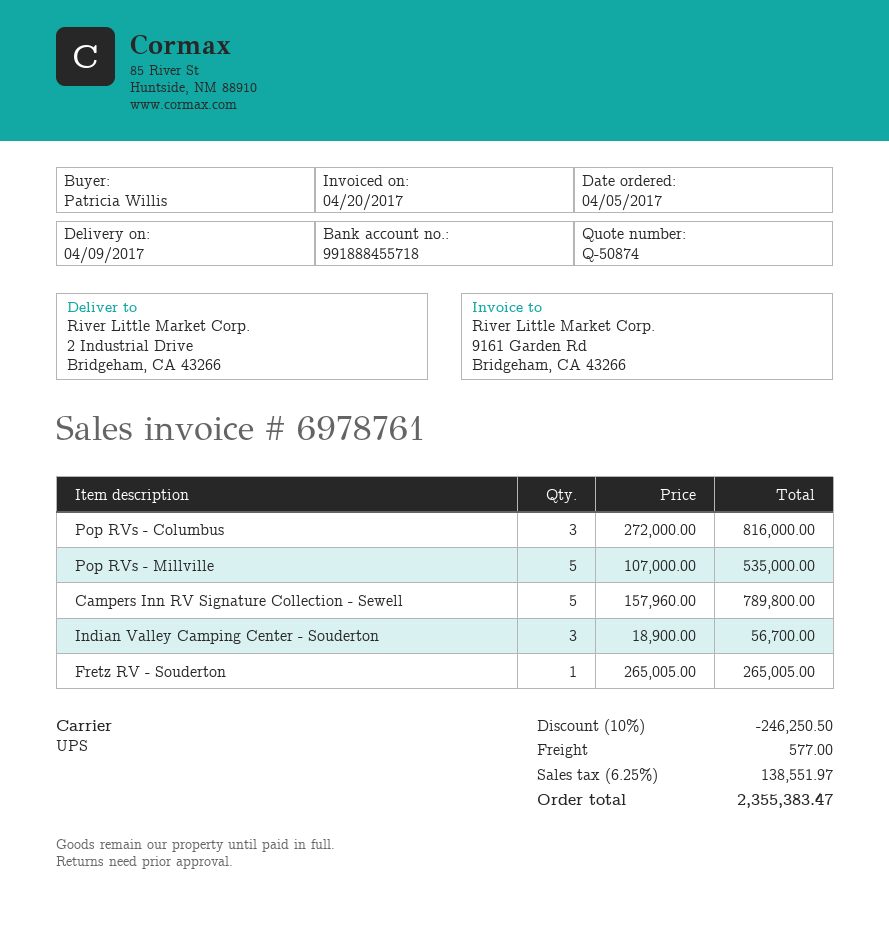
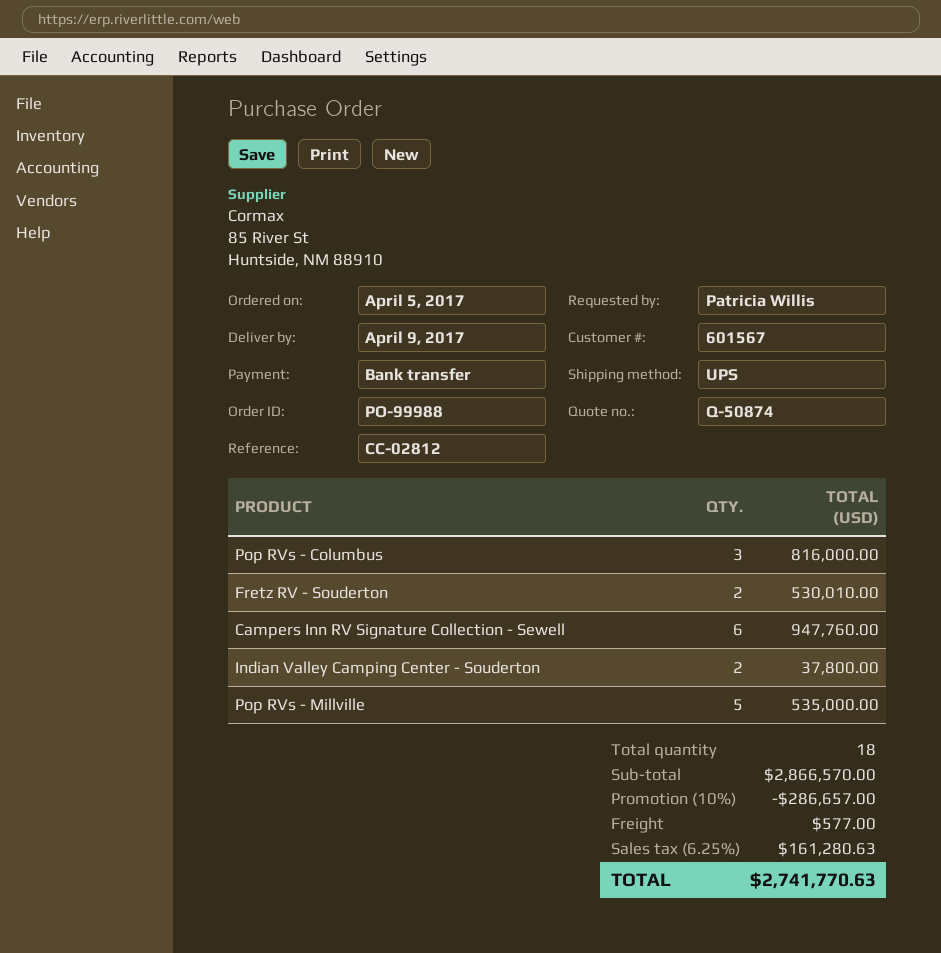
Campers Inn RV Signature Collection - Sewell: 5 for 789800.00 -> 6 for 947760.00
Indian Valley Camping Center - Souderton: 3 for 56700.00 -> 2 for 37800.00
Fretz RV - Souderton: 1 for 265005.00 -> 2 for 530010.00
discount: 10% = 246250.50 -> 10% = 286657.00
tax: 6.25% = 138551.97 -> 6.25% = 161280.63
total: 2355383.47 -> 2741770.63

